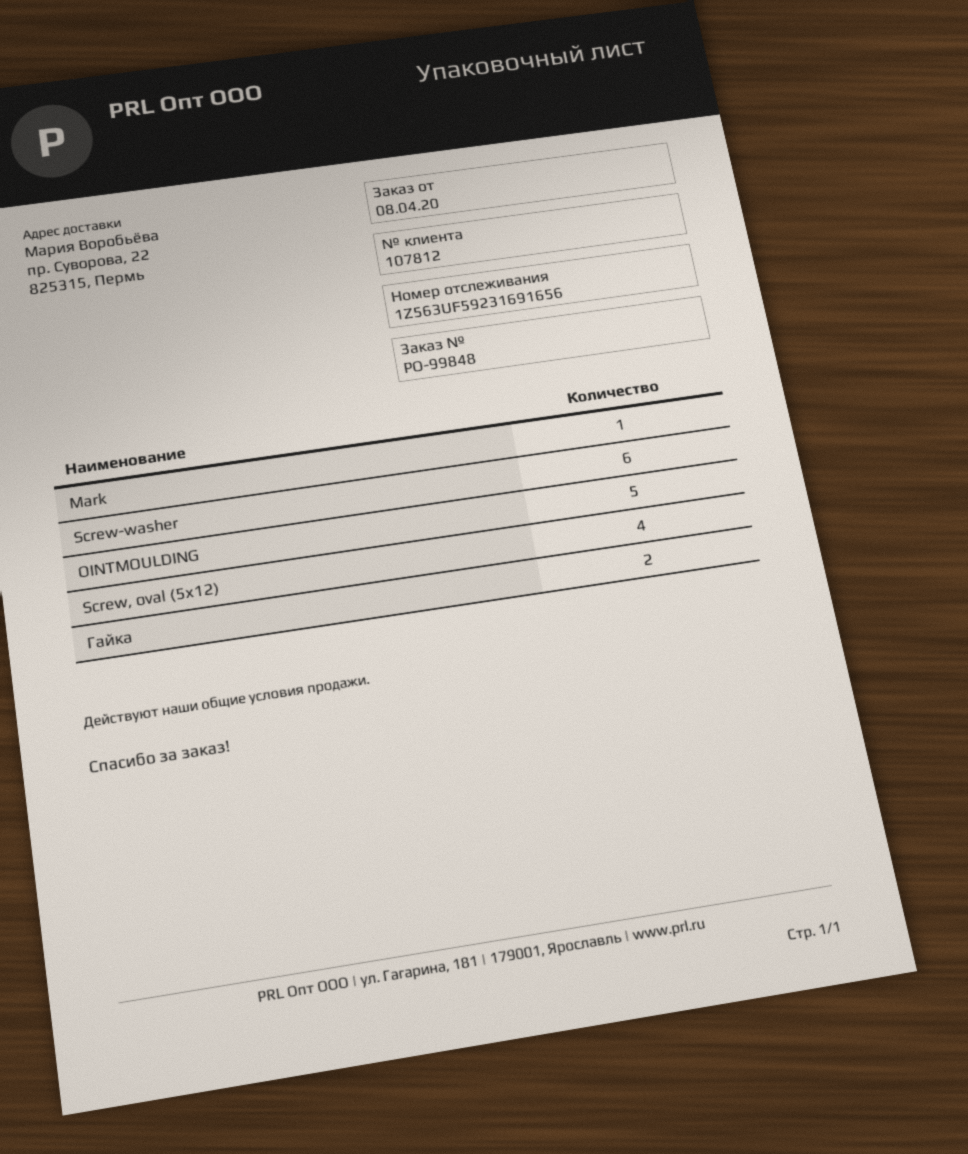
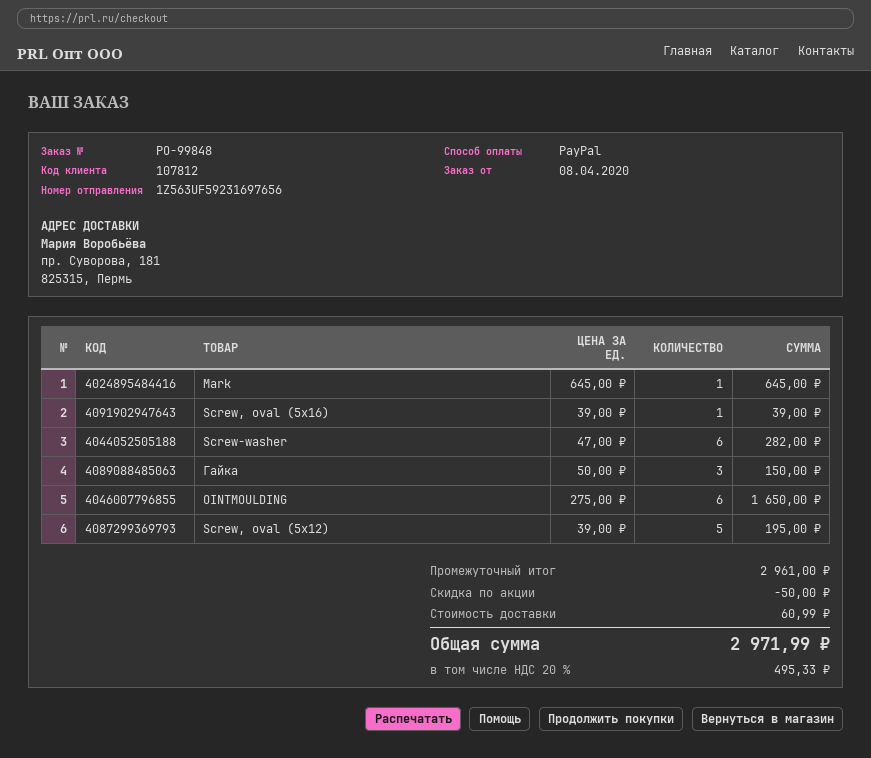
tracking number: 1Z563UF59231691656 -> 1Z563UF59231697656
ship to: пр. Суворова, 22, 825315, Пермь -> пр. Суворова, 181, 825315, Пермь
OINTMOULDING: 5 -> 6
Screw, oval (5x12): 4 -> 5
Гайка: 2 -> 3
Screw, oval (5x16): none -> 1

